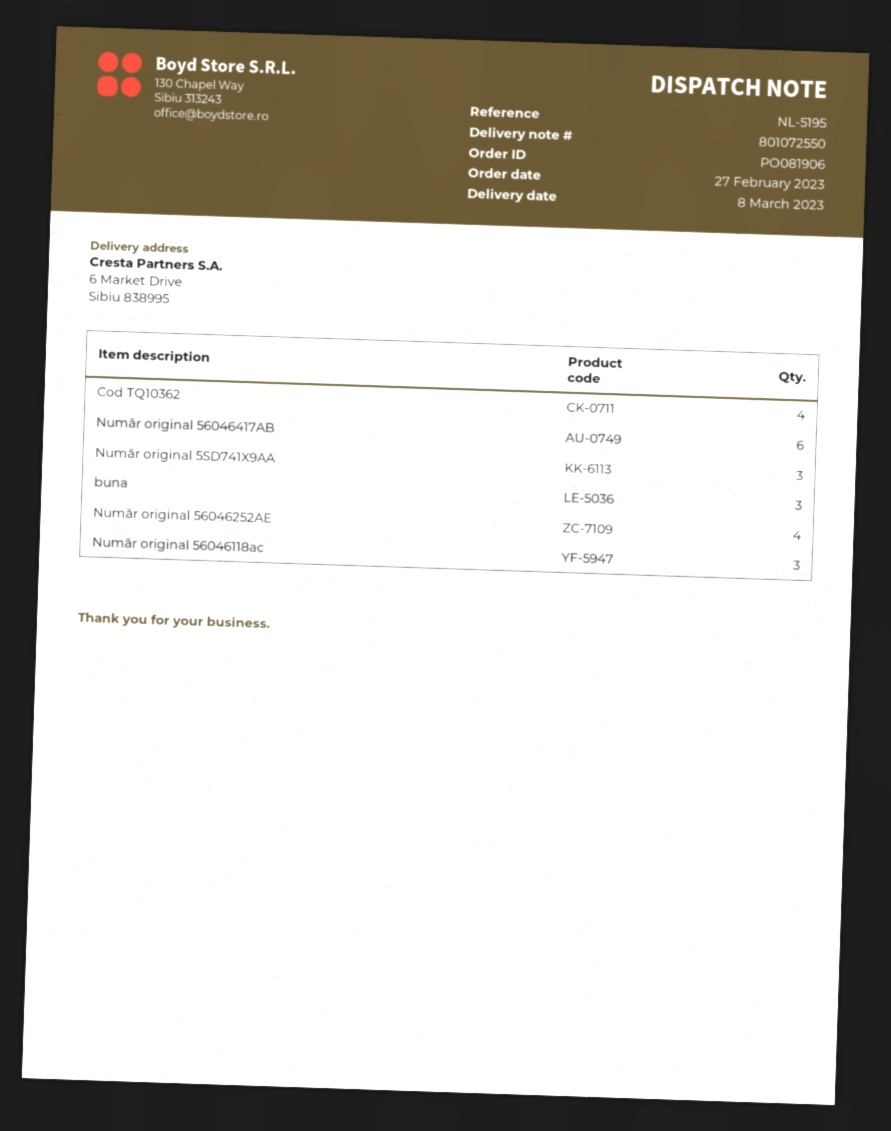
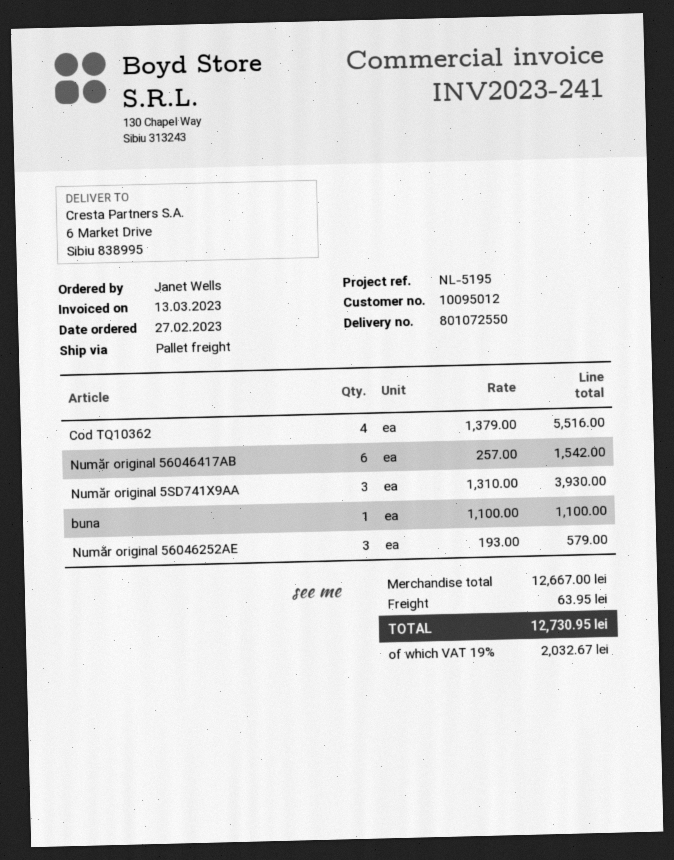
buna: 3 -> 1
Număr original 56046252AE: 4 -> 3
Număr original 56046118ac: 3 -> none

